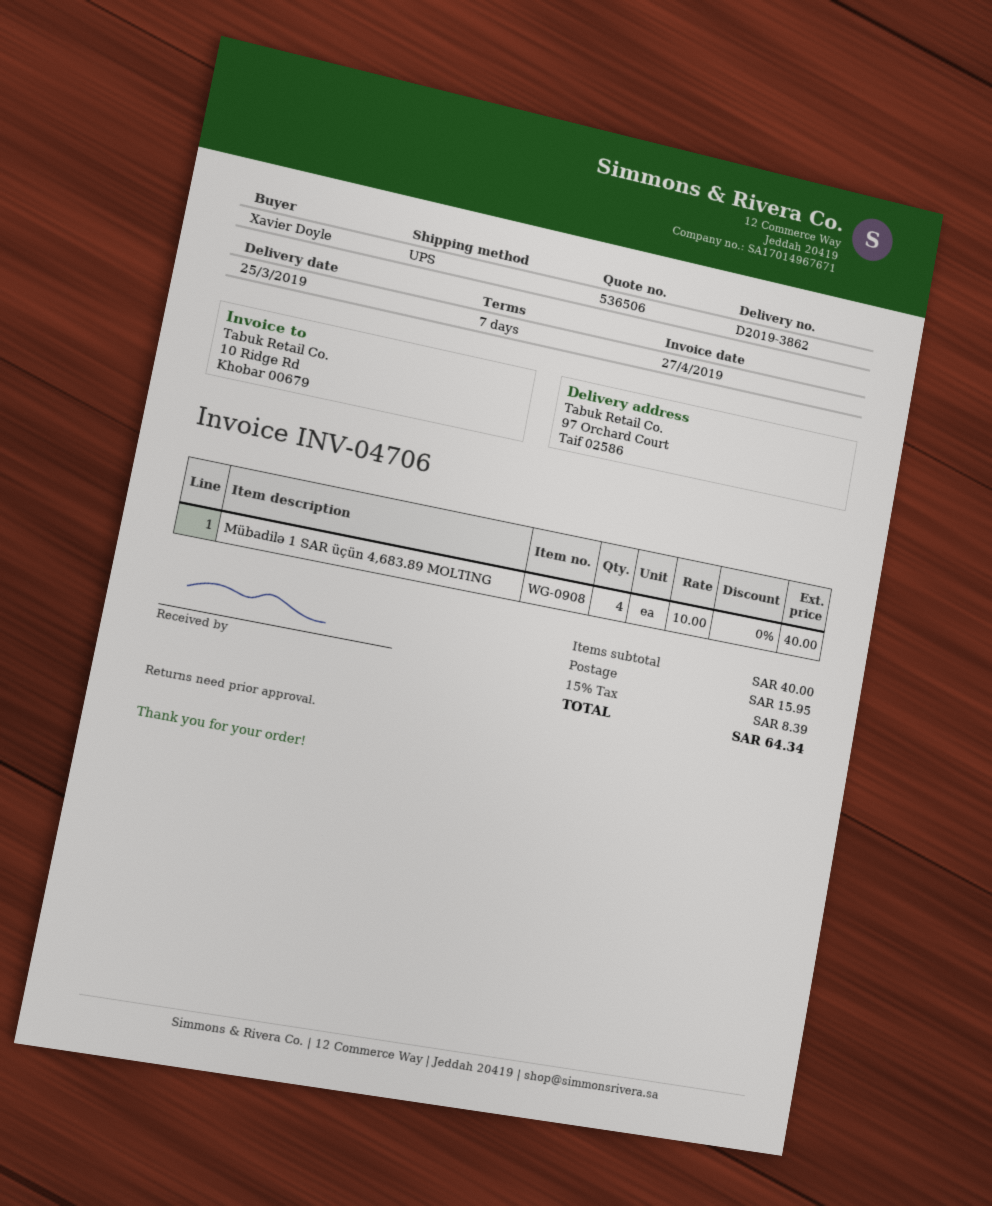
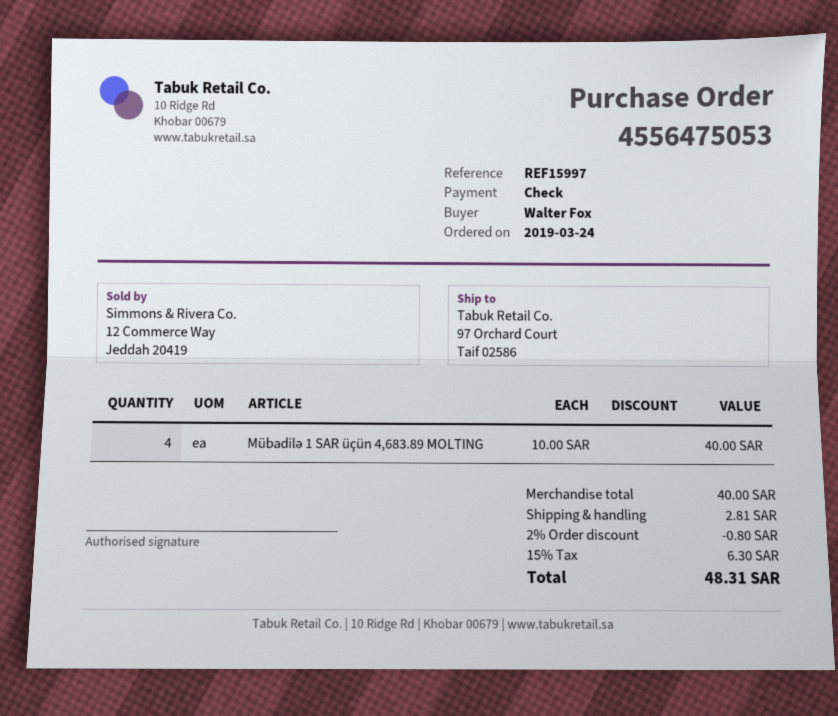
ordered by: Xavier Doyle -> Walter Fox
discount: none -> 2% = 0.80
shipping: 15.95 -> 2.81
tax: 15% = 8.39 -> 15% = 6.30
total: 64.34 -> 48.31

